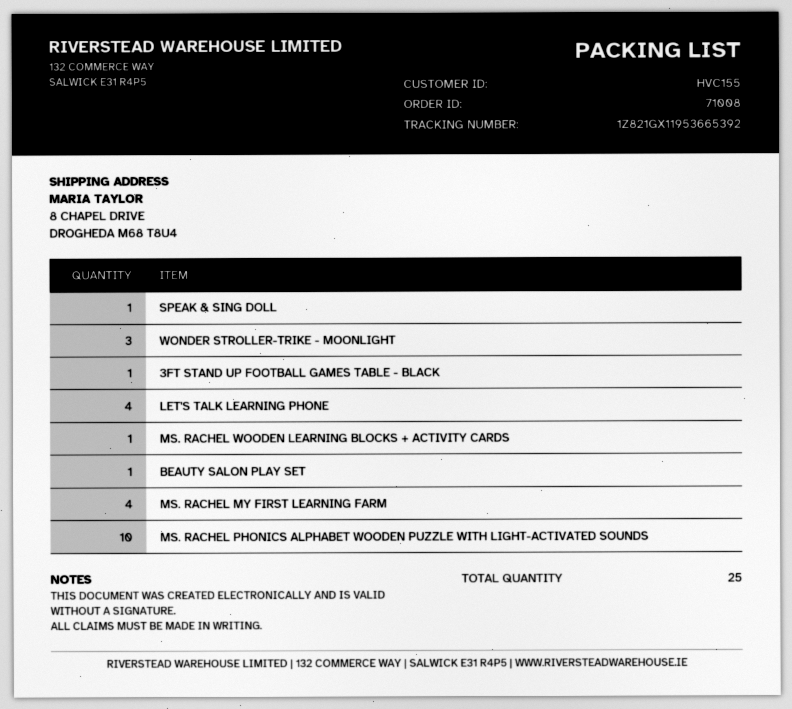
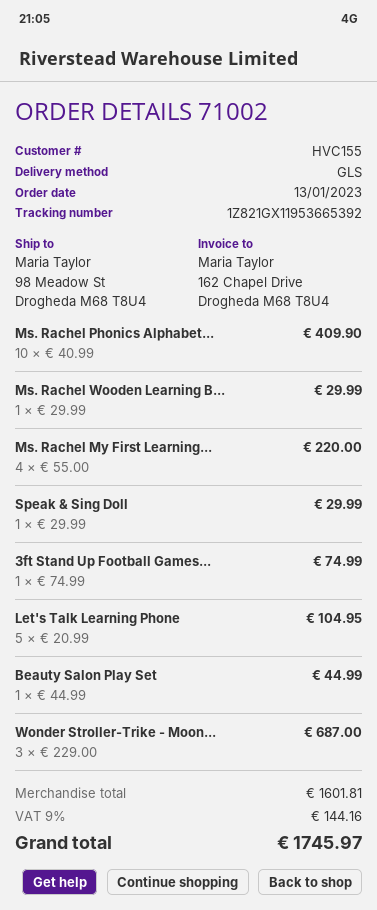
order number: 71008 -> 71002
ship to: 8 CHAPEL DRIVE, DROGHEDA M68 T8U4 -> 98 Meadow St, Drogheda M68 T8U4
LET'S TALK LEARNING PHONE: 4 -> 5

